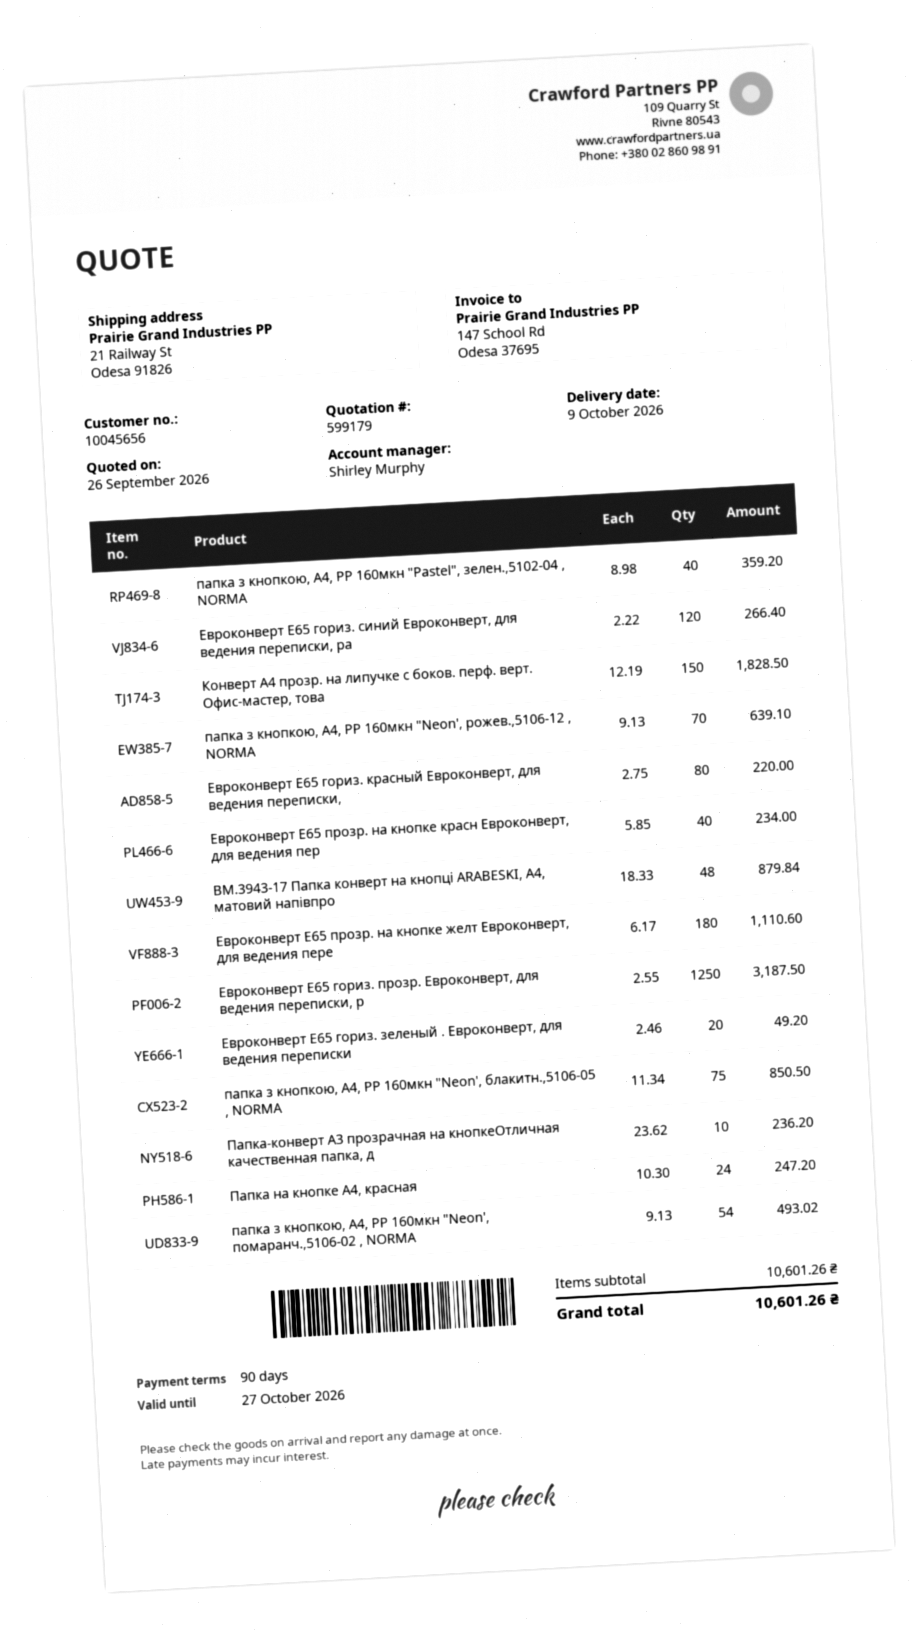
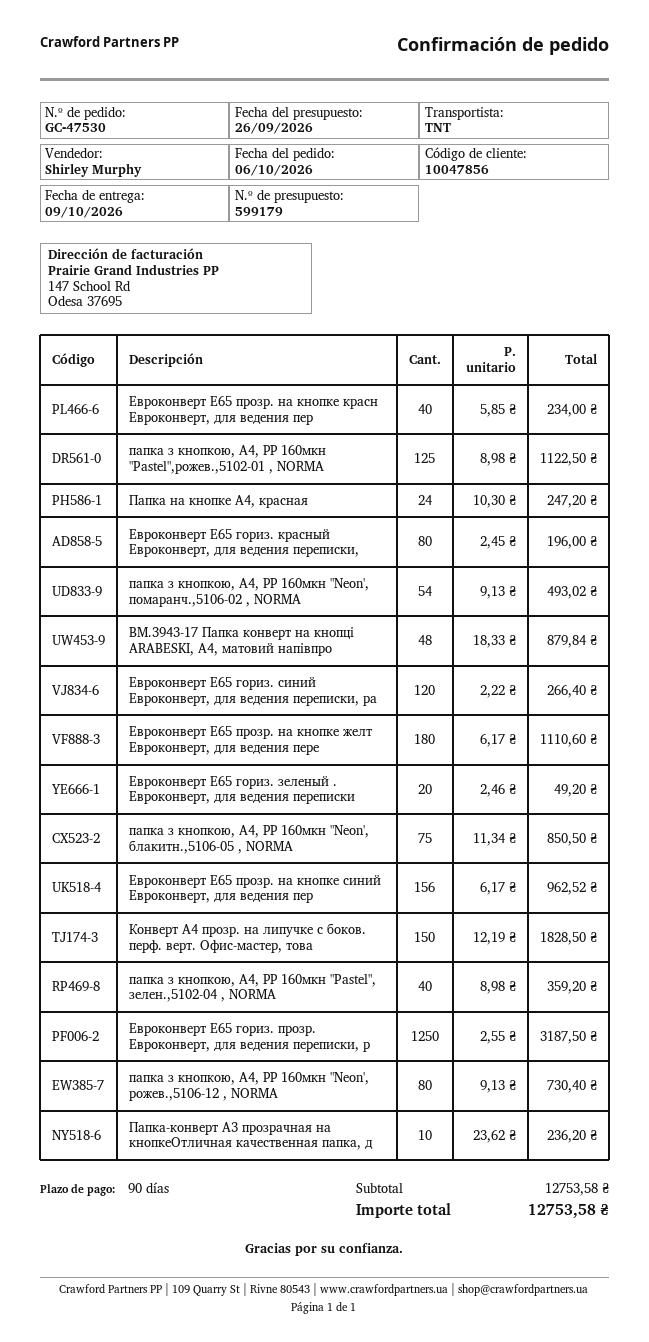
customer number: 10045656 -> 10047856
папка з кнопкою, А4, РР 160мкн "Neon', рожев.,5106-12 , NORMA: 70 x 9.13 = 639.10 -> 80 x 9.13 = 730.40
Евроконверт Е65 гориз. красный Евроконверт, для ведения переписки,: 80 x 2.75 = 220.00 -> 80 x 2.45 = 196.00
папка з кнопкою, А4, РР 160мкн "Pastel",рожев.,5102-01 , NORMA: none -> 125 x 8.98 = 1122.50
Евроконверт Е65 прозр. на кнопке синий Евроконверт, для ведения пер: none -> 156 x 6.17 = 962.52
subtotal: 10601.26 -> 12753.58
total: 10601.26 -> 12753.58

